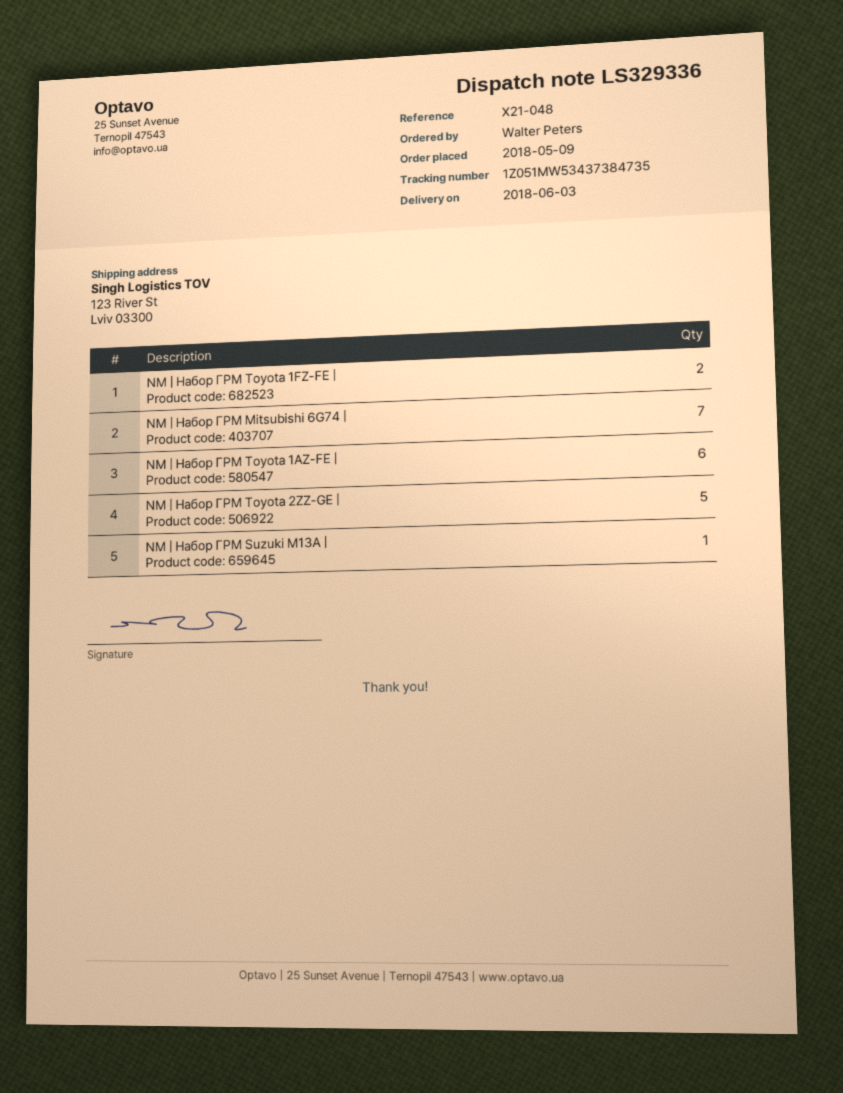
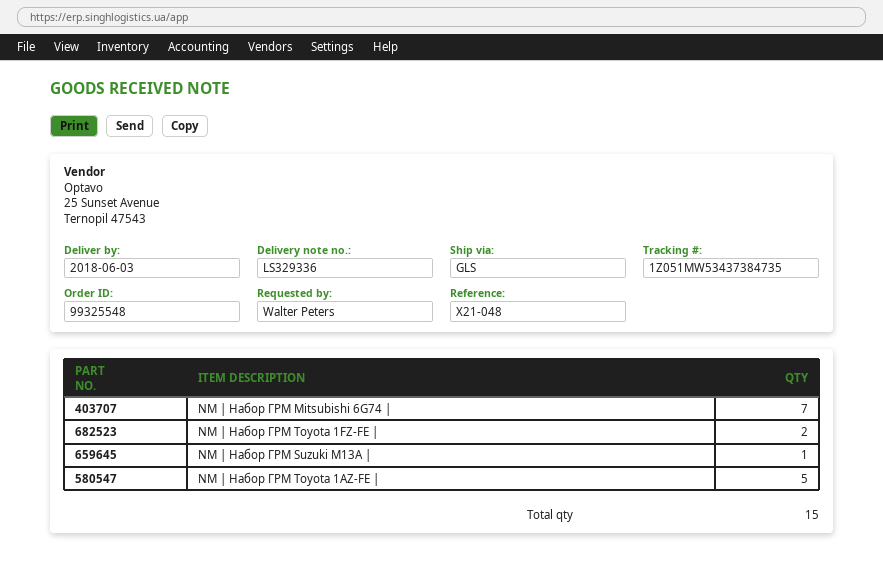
NM | Набор ГРМ Toyota 1AZ-FE |: 6 -> 5
NM | Набор ГРМ Toyota 2ZZ-GE |: 5 -> none

